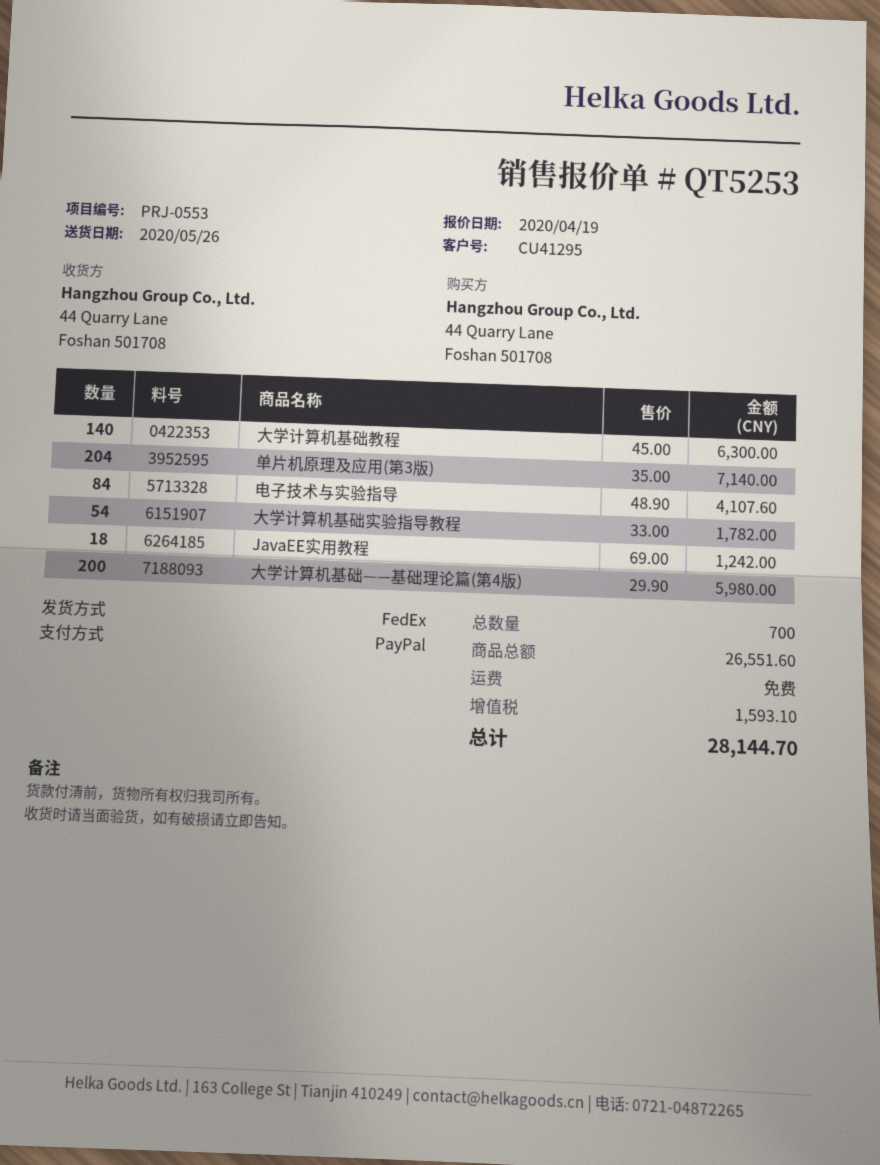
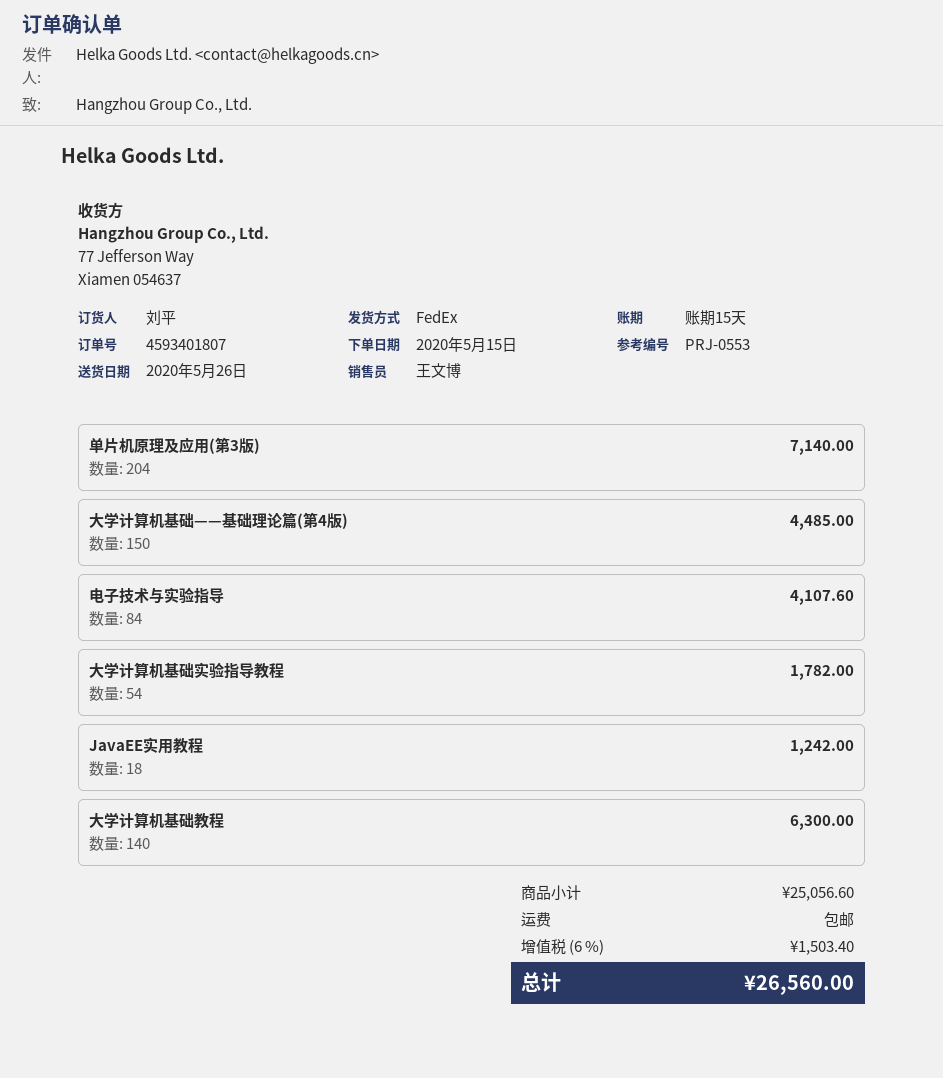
ship to: 44 Quarry Lane, Foshan 501708 -> 77 Jefferson Way, Xiamen 054637
大学计算机基础——基础理论篇(第4版): 200 for 5980.00 -> 150 for 4485.00
subtotal: 26551.60 -> 25056.60
tax: 1593.10 -> 1503.40
total: 28144.70 -> 26560.00

